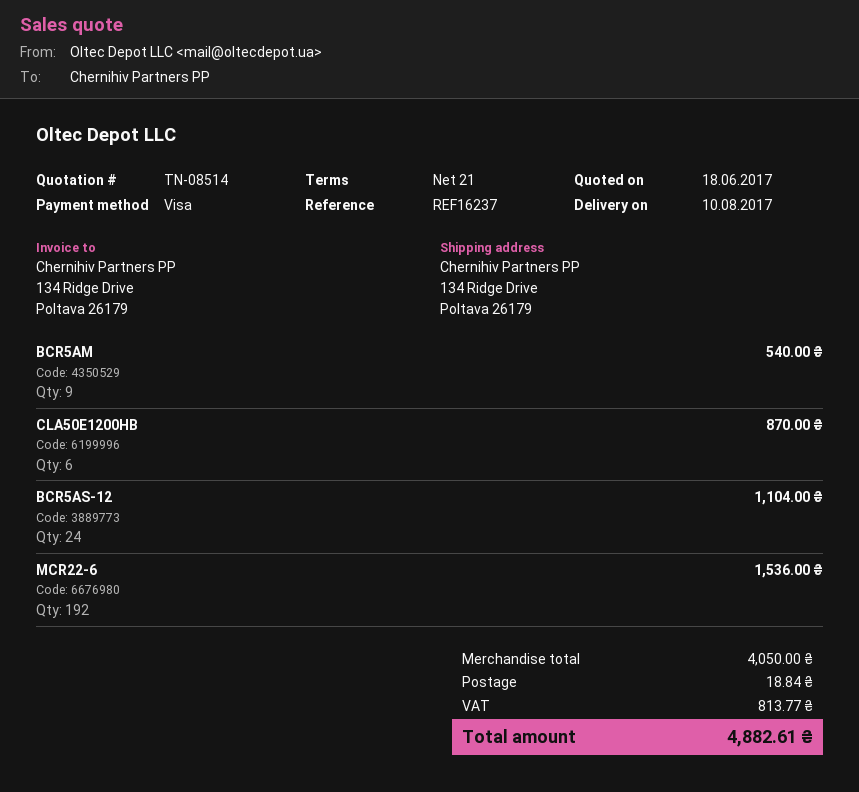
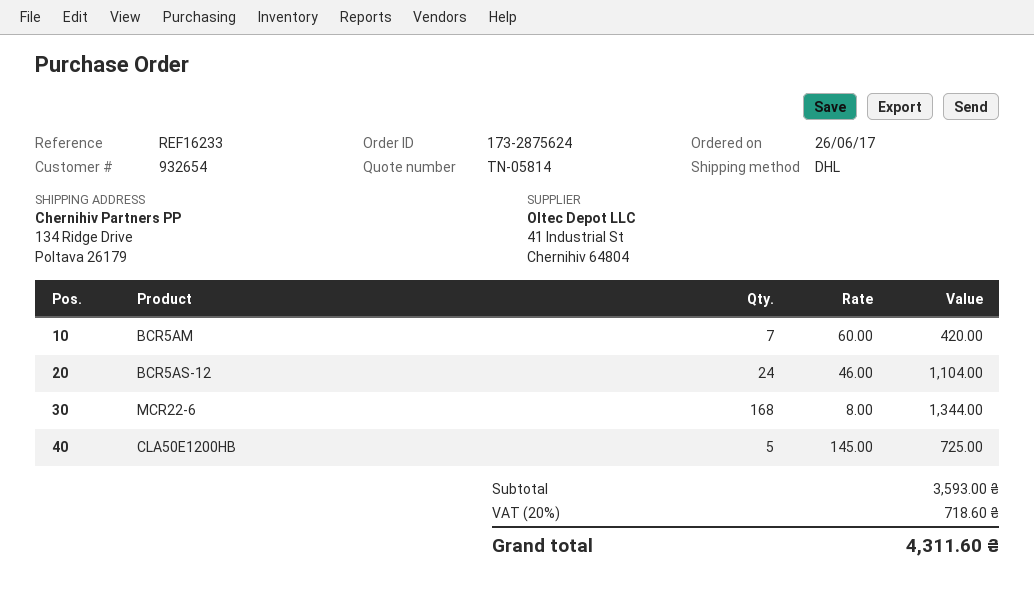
quote number: TN-08514 -> TN-05814
reference: REF16237 -> REF16233
BCR5AM: 9 for 540.00 -> 7 for 420.00
CLA50E1200HB: 6 for 870.00 -> 5 for 725.00
MCR22-6: 192 for 1536.00 -> 168 for 1344.00
subtotal: 4050.00 -> 3593.00
shipping: 18.84 -> none
tax: 813.77 -> 718.60
total: 4882.61 -> 4311.60

